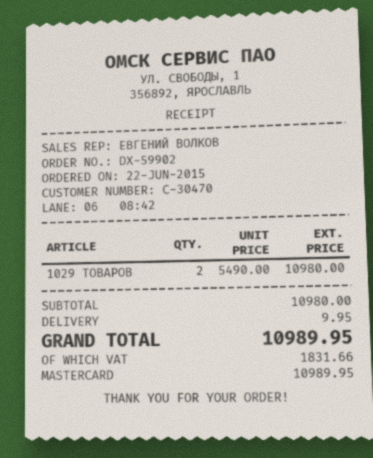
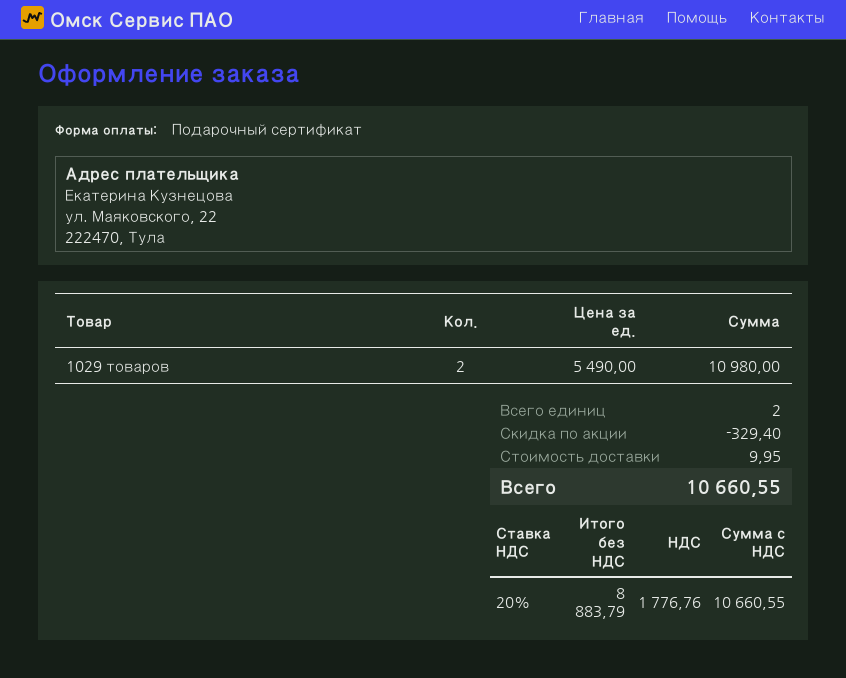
payment method: Mastercard -> gift card
discount: none -> 329.40
tax: 1831.66 -> 1776.76
total: 10989.95 -> 10660.55

